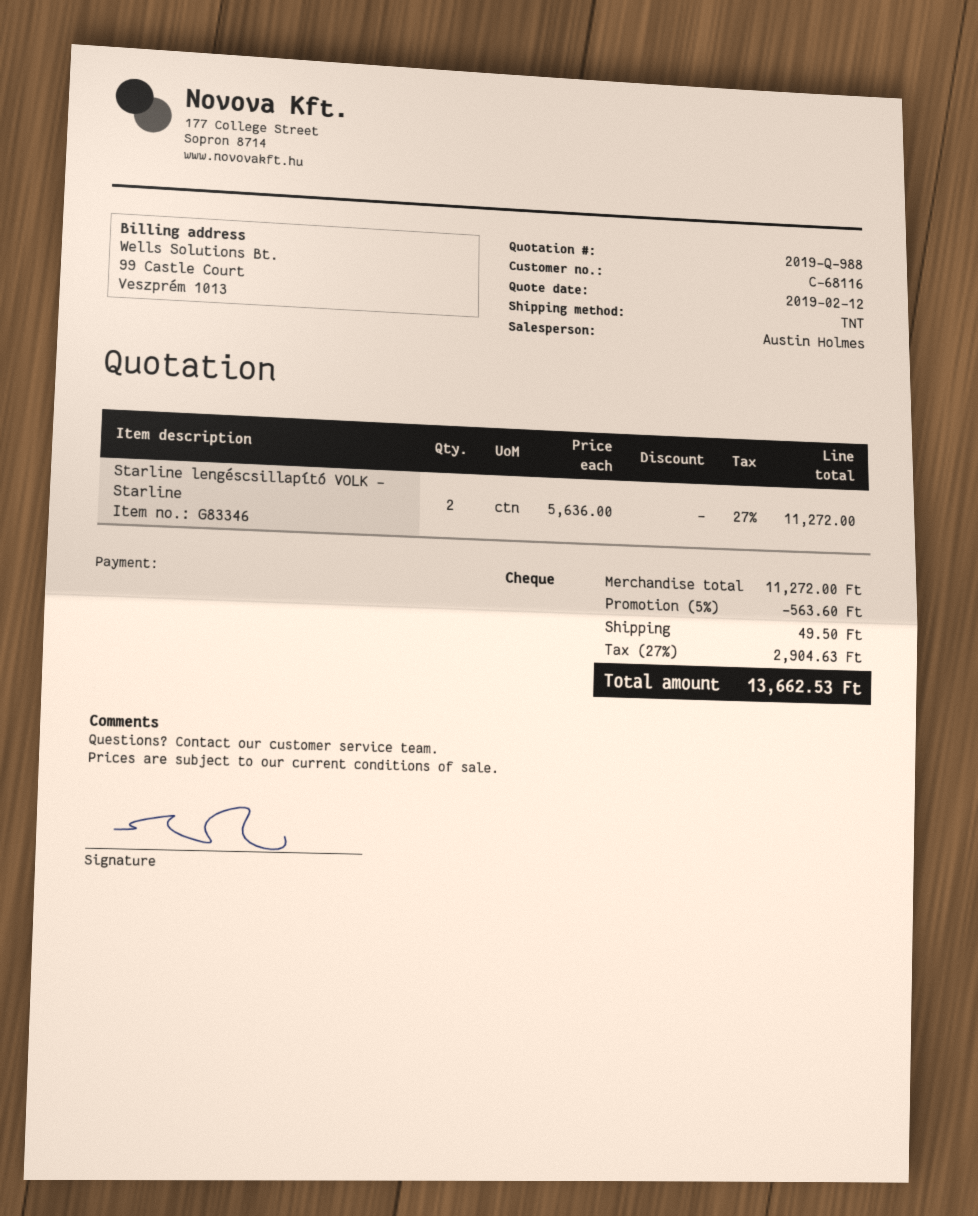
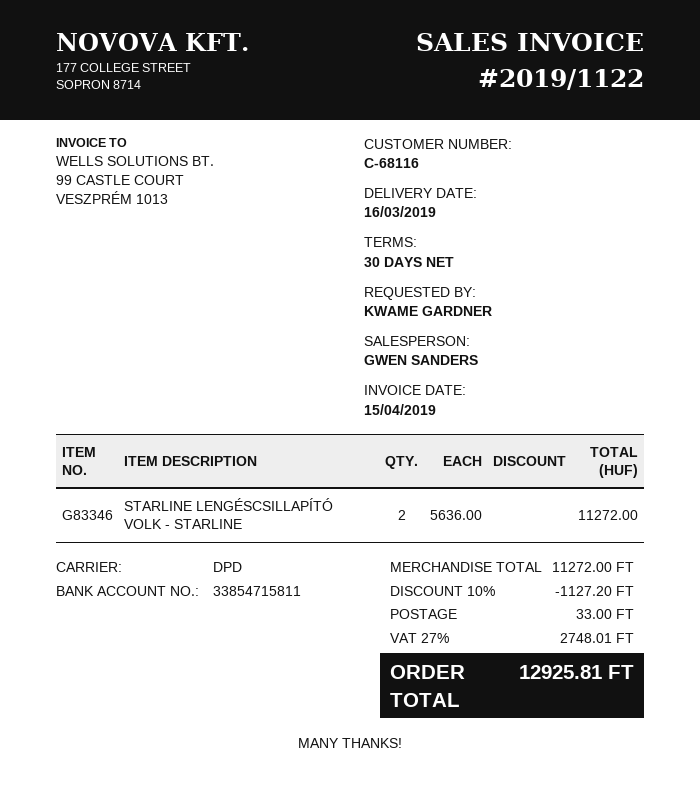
sales rep: Austin Holmes -> GWEN SANDERS
shipping method: TNT -> DPD
discount: 5% = 563.60 -> 10% = 1127.20
shipping: 49.50 -> 33.00
tax: 27% = 2904.63 -> 27% = 2748.01
total: 13662.53 -> 12925.81

